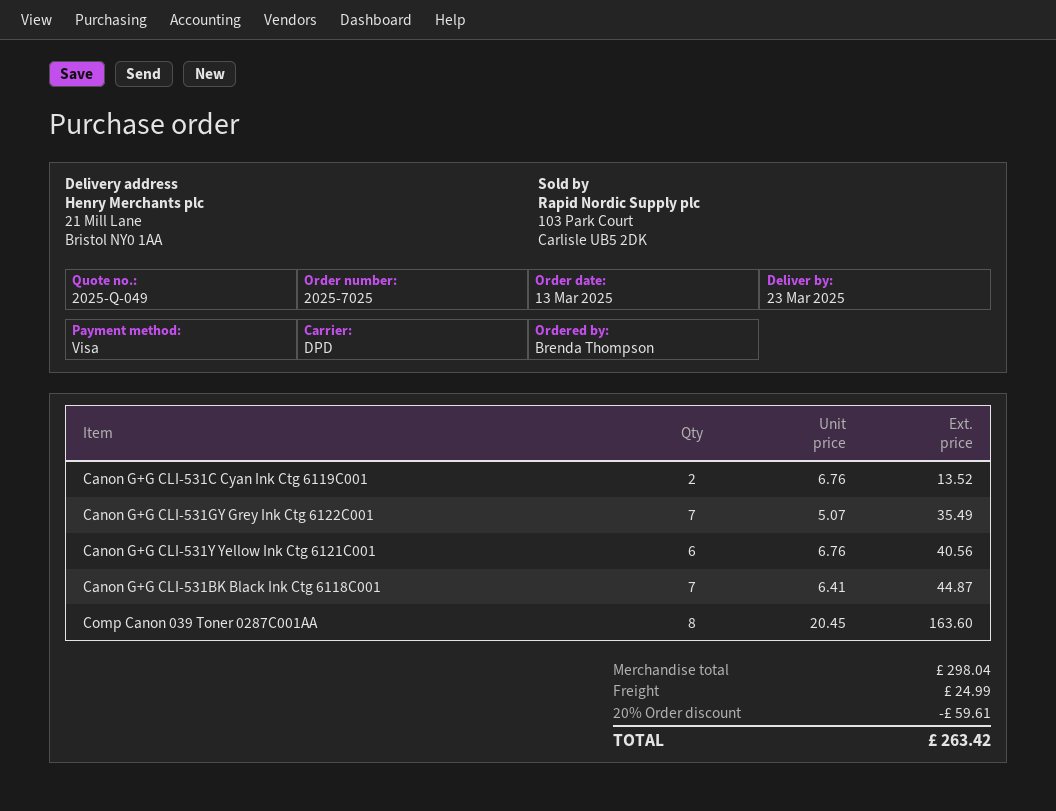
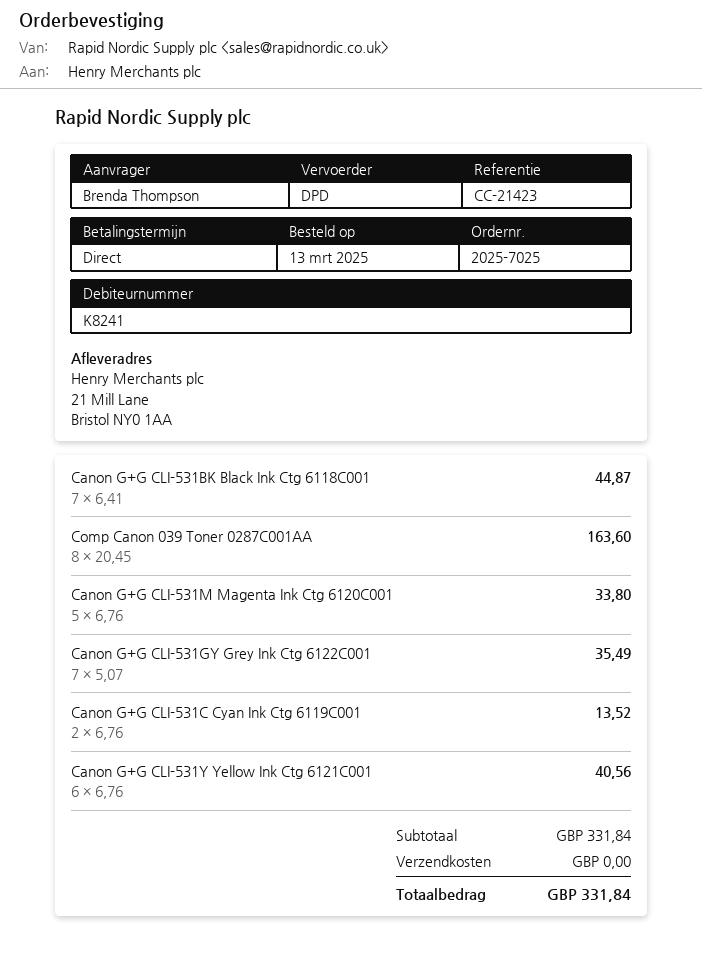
Canon G+G CLI-531M Magenta Ink Ctg 6120C001: none -> 5 x 6.76 = 33.80
subtotal: 298.04 -> 331.84
discount: 20% = 59.61 -> none
shipping: 24.99 -> 0.00
total: 263.42 -> 331.84

